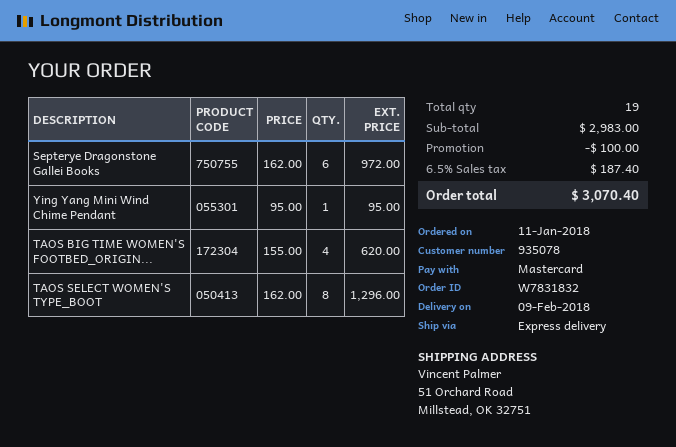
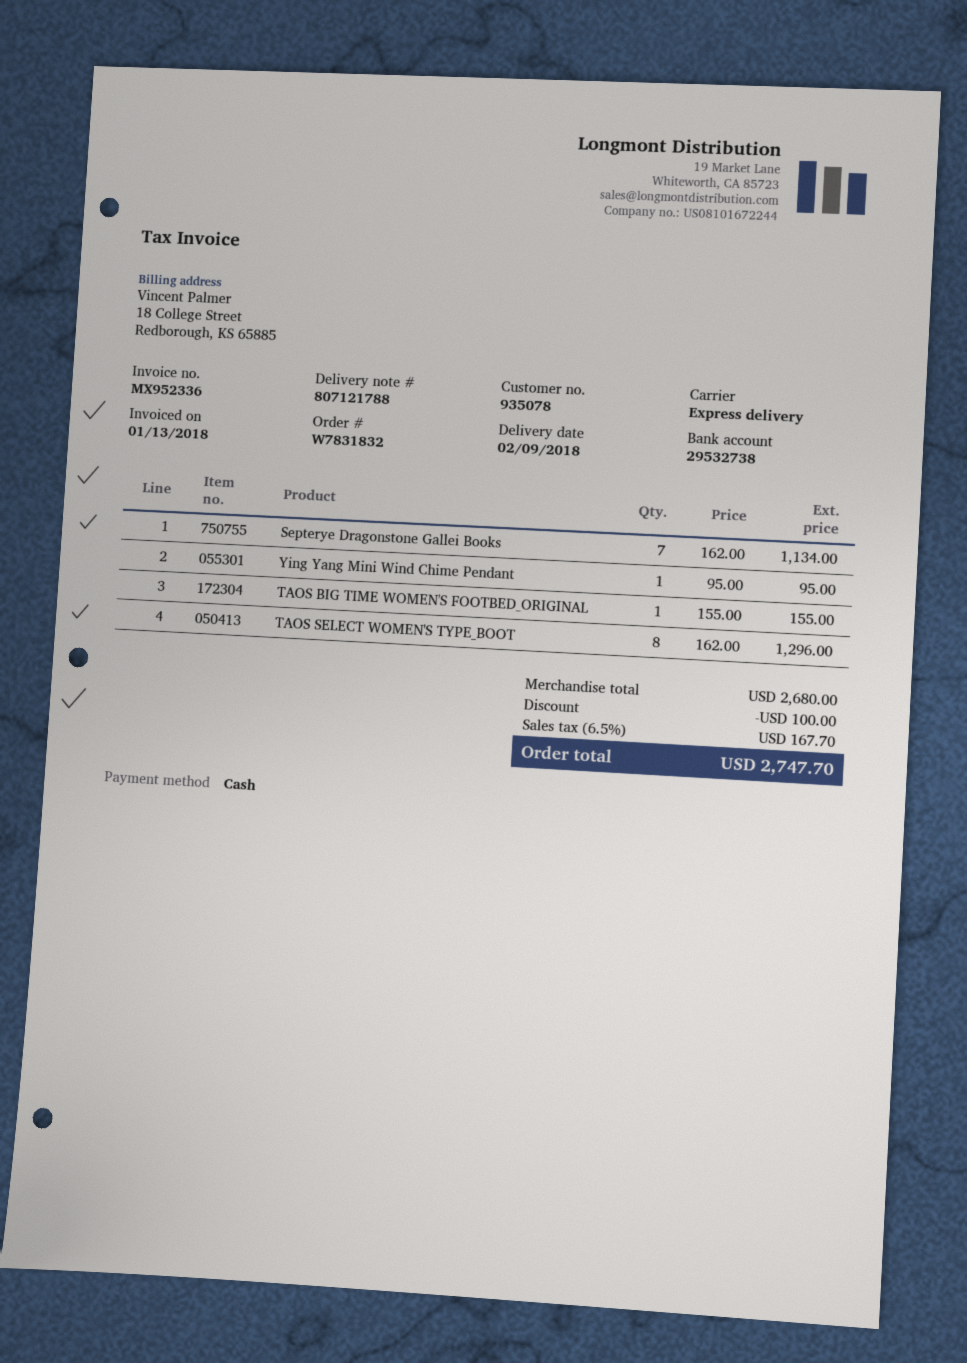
payment method: Mastercard -> cash
Septerye Dragonstone Gallei Books: 6 x 162.00 = 972.00 -> 7 x 162.00 = 1134.00
TAOS BIG TIME WOMEN'S FOOTBED_ORIGIN...: 4 x 155.00 = 620.00 -> 1 x 155.00 = 155.00
subtotal: 2983.00 -> 2680.00
tax: 6.5% = 187.40 -> 6.5% = 167.70
total: 3070.40 -> 2747.70

